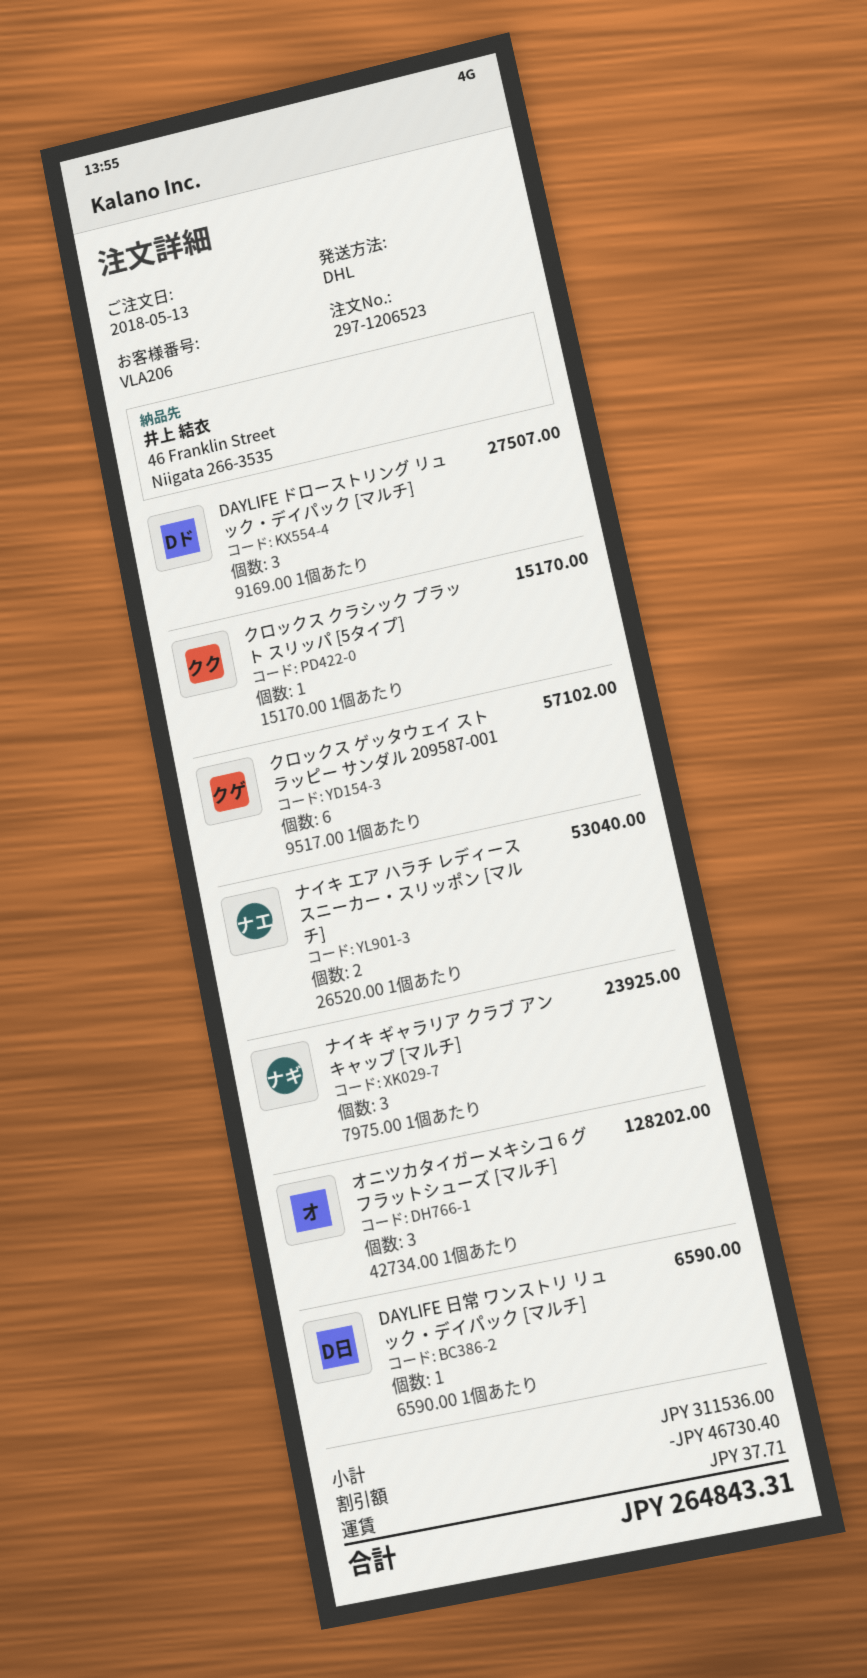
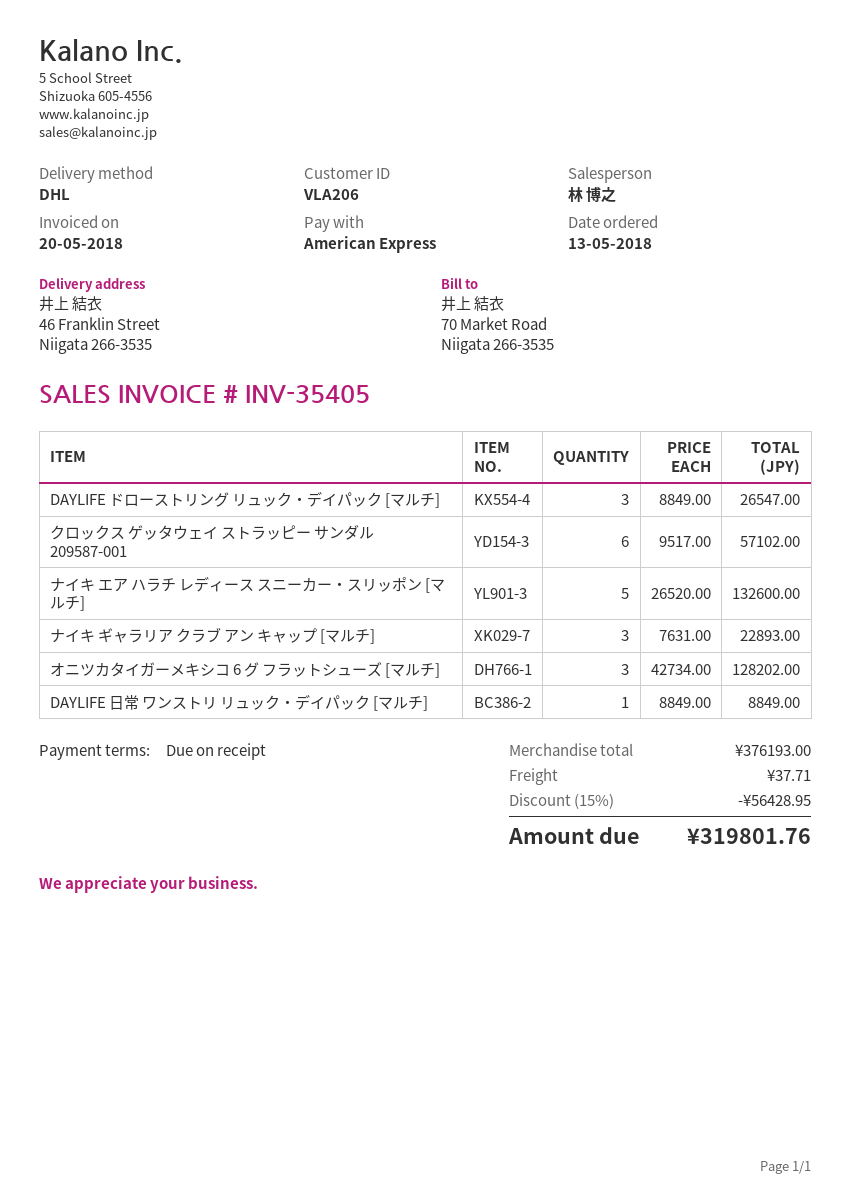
DAYLIFE ドローストリング リュック・デイパック [マルチ]: 3 x 9169.00 = 27507.00 -> 3 x 8849.00 = 26547.00
クロックス クラシック プラット スリッパ [5タイプ]: 1 x 15170.00 = 15170.00 -> none
ナイキ エア ハラチ レディース スニーカー・スリッポン [マルチ]: 2 x 26520.00 = 53040.00 -> 5 x 26520.00 = 132600.00
ナイキ ギャラリア クラブ アン キャップ [マルチ]: 3 x 7975.00 = 23925.00 -> 3 x 7631.00 = 22893.00
DAYLIFE 日常 ワンストリ リュック・デイパック [マルチ]: 1 x 6590.00 = 6590.00 -> 1 x 8849.00 = 8849.00
subtotal: 311536.00 -> 376193.00
discount: 46730.40 -> 56428.95
total: 264843.31 -> 319801.76

